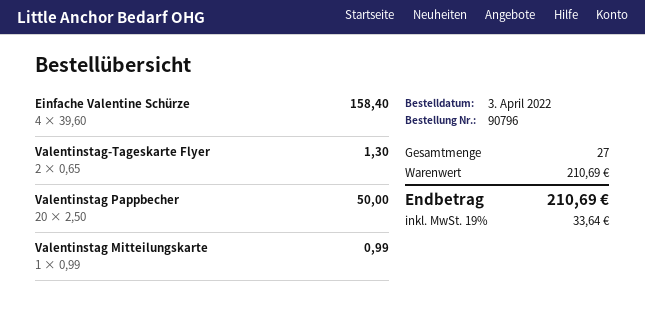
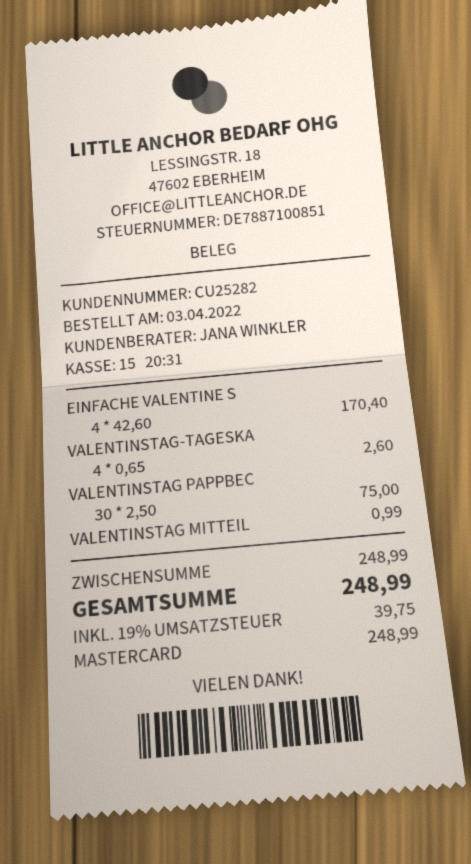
Einfache Valentine Schürze: 4 x 39.60 = 158.40 -> 4 x 42.60 = 170.40
Valentinstag-Tageskarte Flyer: 2 x 0.65 = 1.30 -> 4 x 0.65 = 2.60
Valentinstag Pappbecher: 20 x 2.50 = 50.00 -> 30 x 2.50 = 75.00
subtotal: 210.69 -> 248.99
tax: 19% = 33.64 -> 19% = 39.75
total: 210.69 -> 248.99

